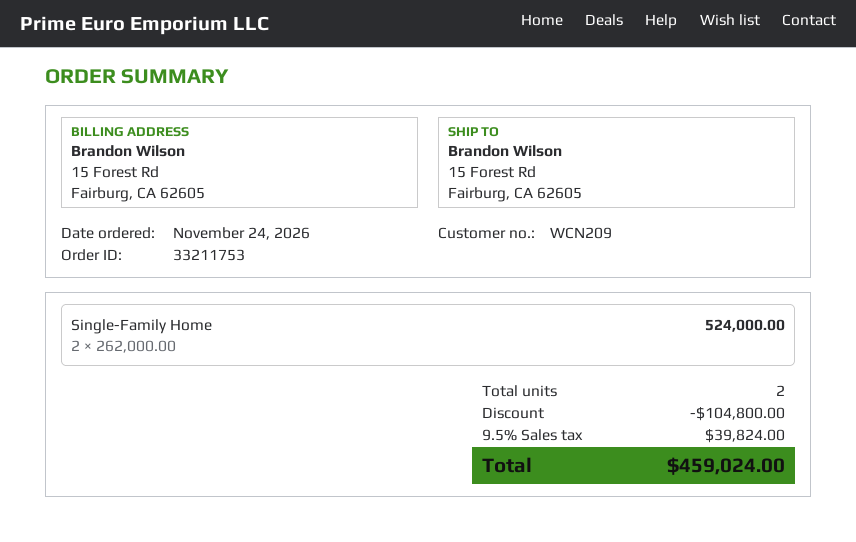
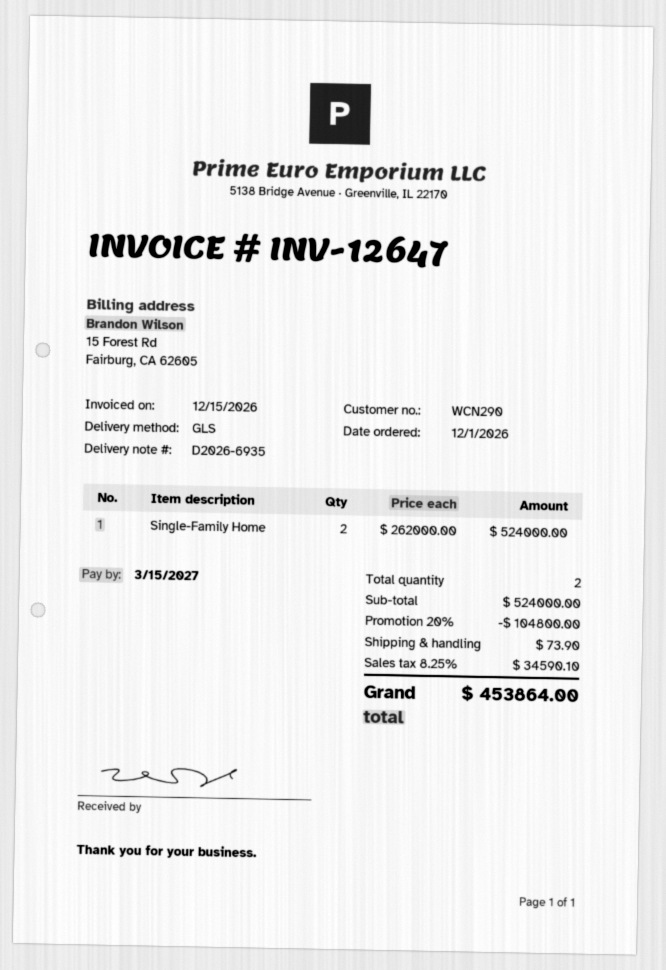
order date: 2026-11-24 -> 2026-12-01
customer number: WCN209 -> WCN290
shipping: none -> 73.90
tax: 9.5% = 39824.00 -> 8.25% = 34590.10
total: 459024.00 -> 453864.00

